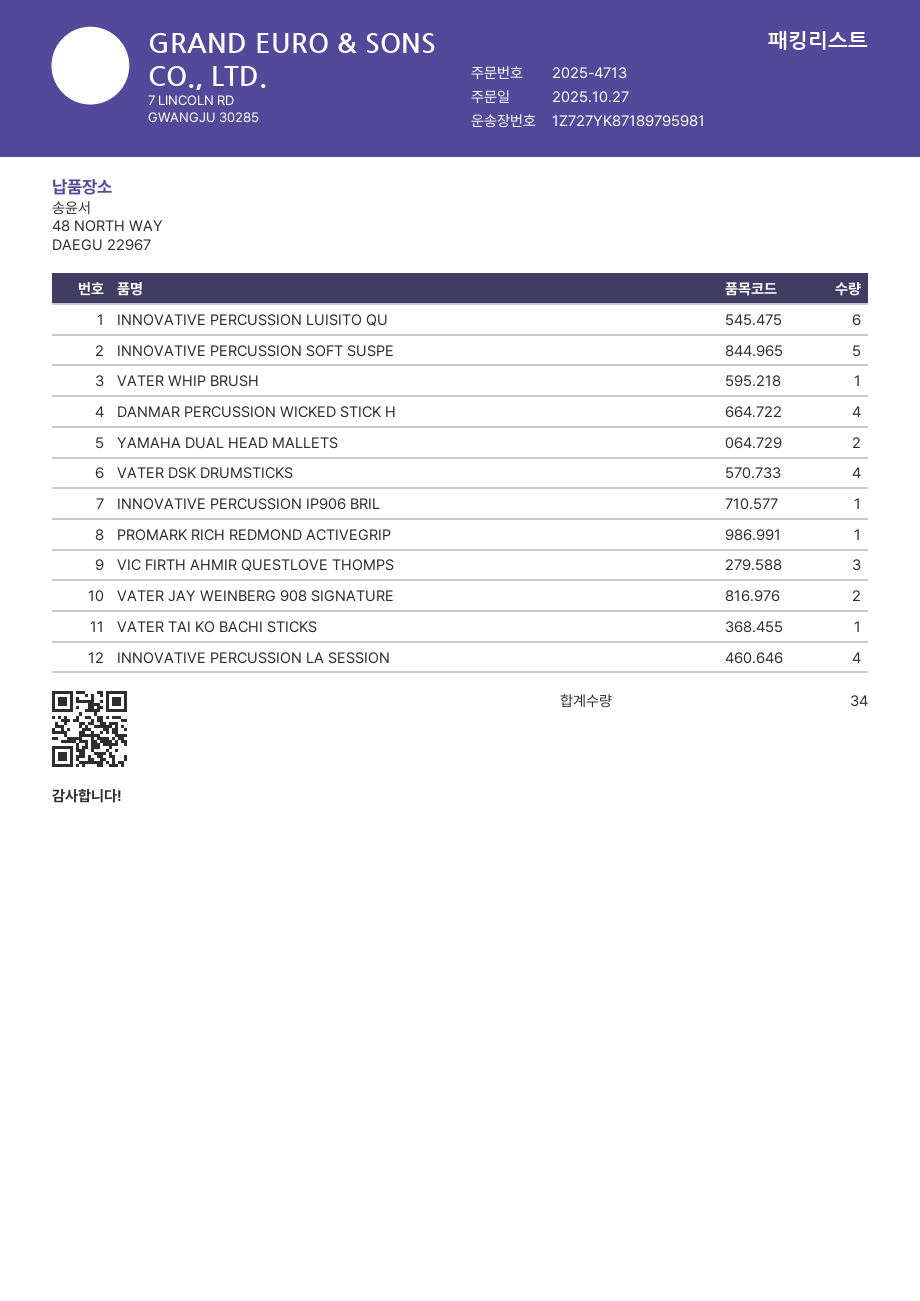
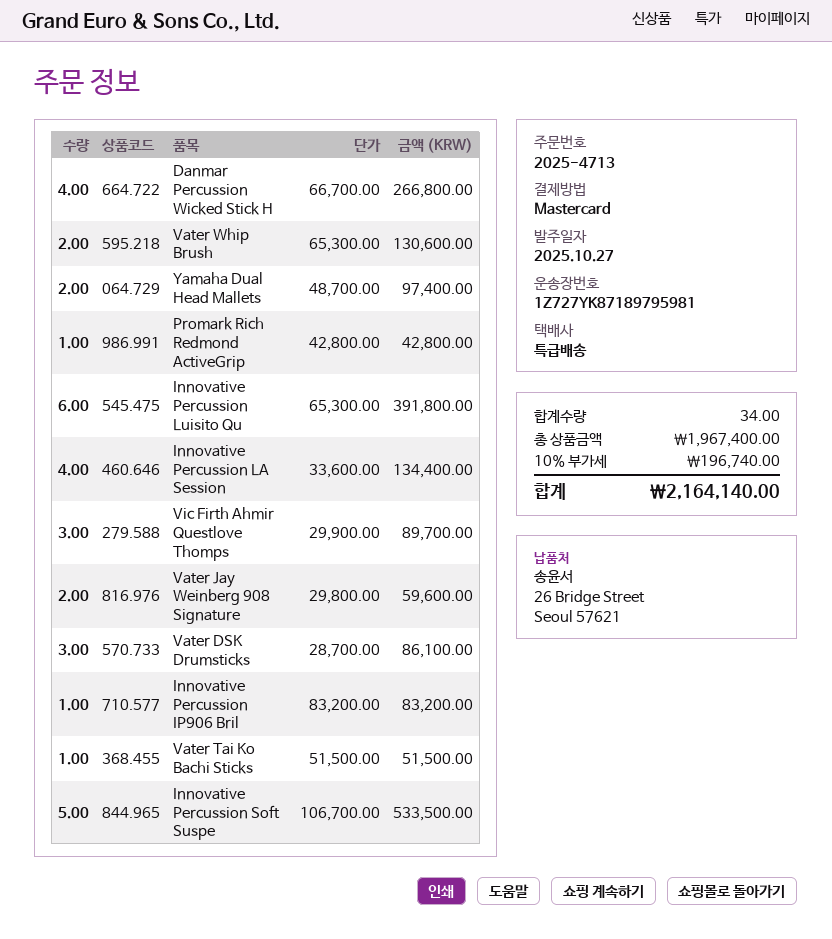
ship to: 48 NORTH WAY, DAEGU 22967 -> 26 Bridge Street, Seoul 57621
VATER WHIP BRUSH: 1 -> 2
VATER DSK DRUMSTICKS: 4 -> 3

